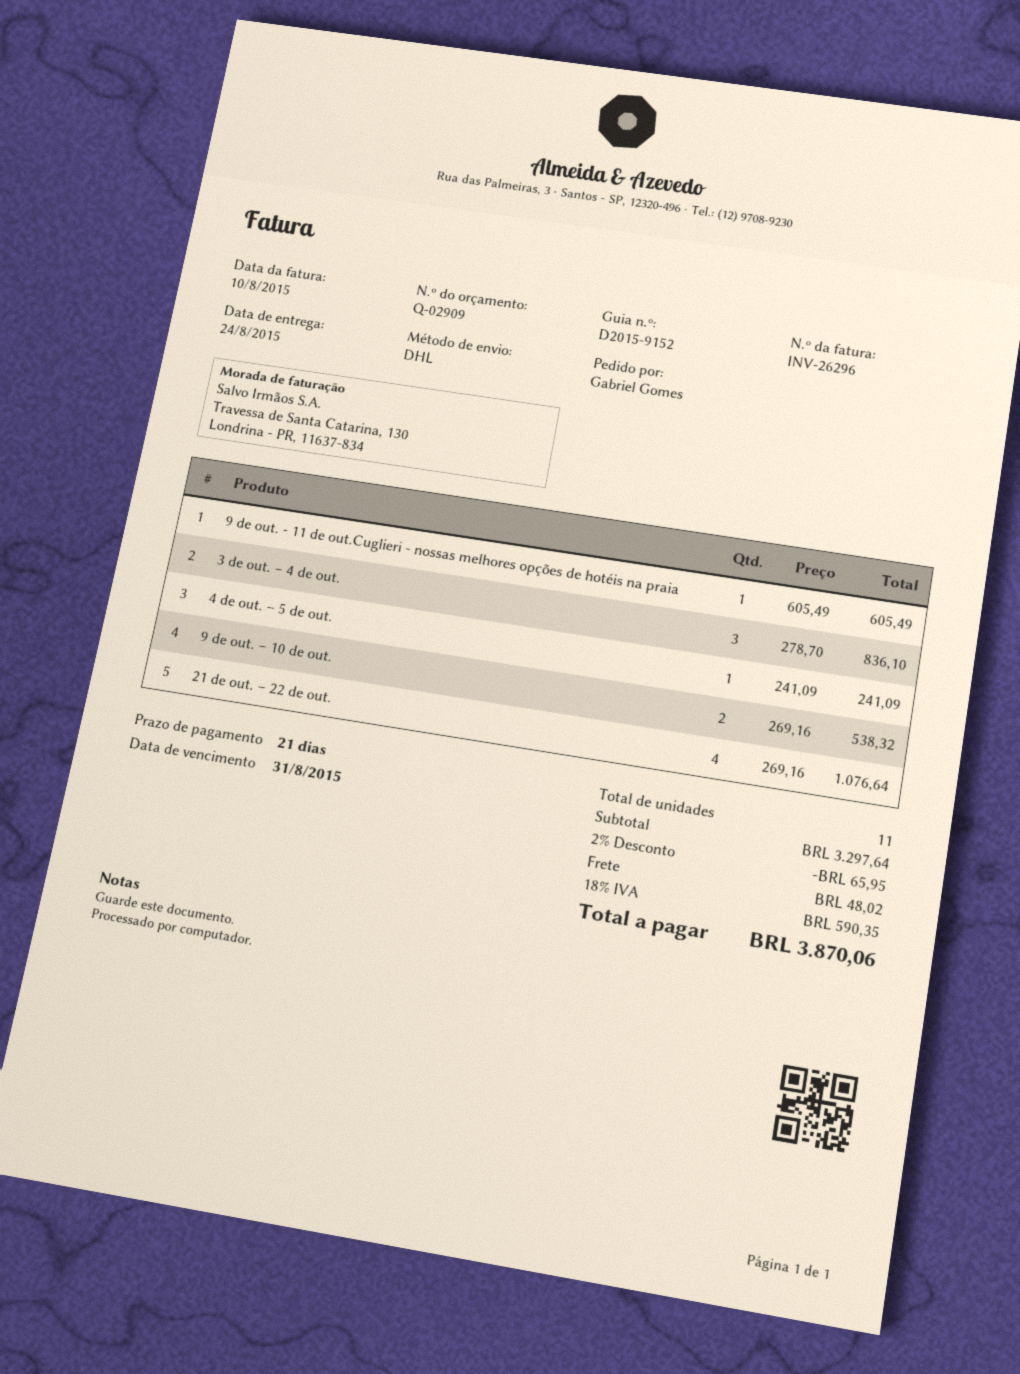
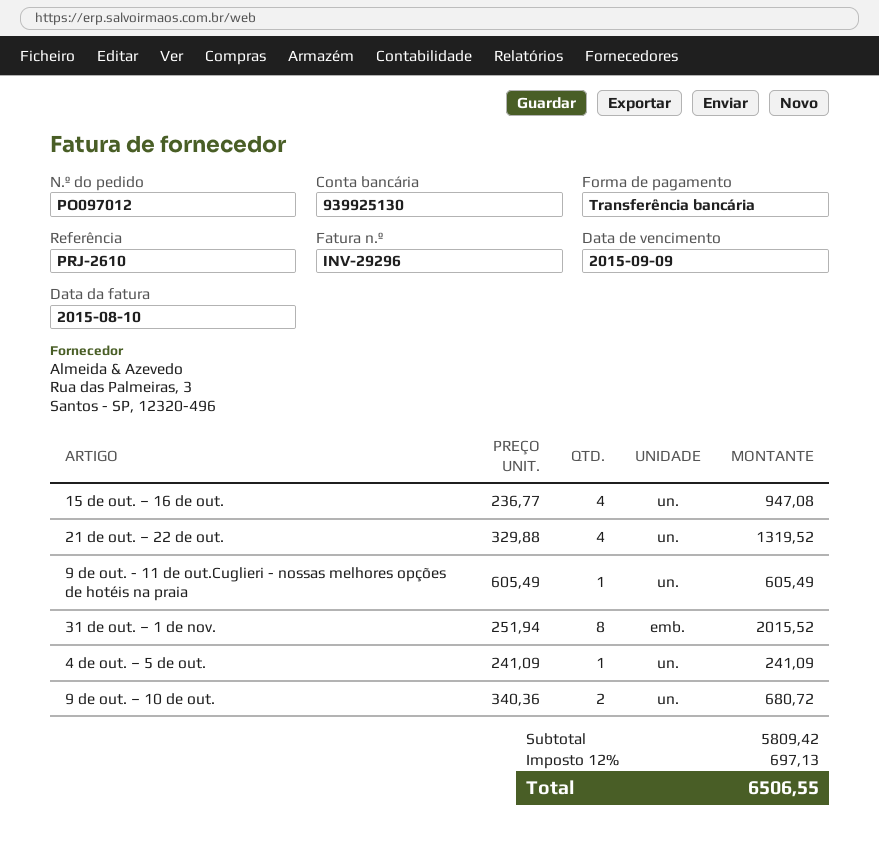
invoice number: INV-26296 -> INV-29296
due date: 2015-08-31 -> 2015-09-09
3 de out. – 4 de out.: 3 x 278.70 = 836.10 -> none
9 de out. – 10 de out.: 2 x 269.16 = 538.32 -> 2 x 340.36 = 680.72
21 de out. – 22 de out.: 4 x 269.16 = 1076.64 -> 4 x 329.88 = 1319.52
15 de out. – 16 de out.: none -> 4 x 236.77 = 947.08
31 de out. – 1 de nov.: none -> 8 x 251.94 = 2015.52
subtotal: 3297.64 -> 5809.42
discount: 2% = 65.95 -> none
shipping: 48.02 -> none
tax: 18% = 590.35 -> 12% = 697.13
total: 3870.06 -> 6506.55

